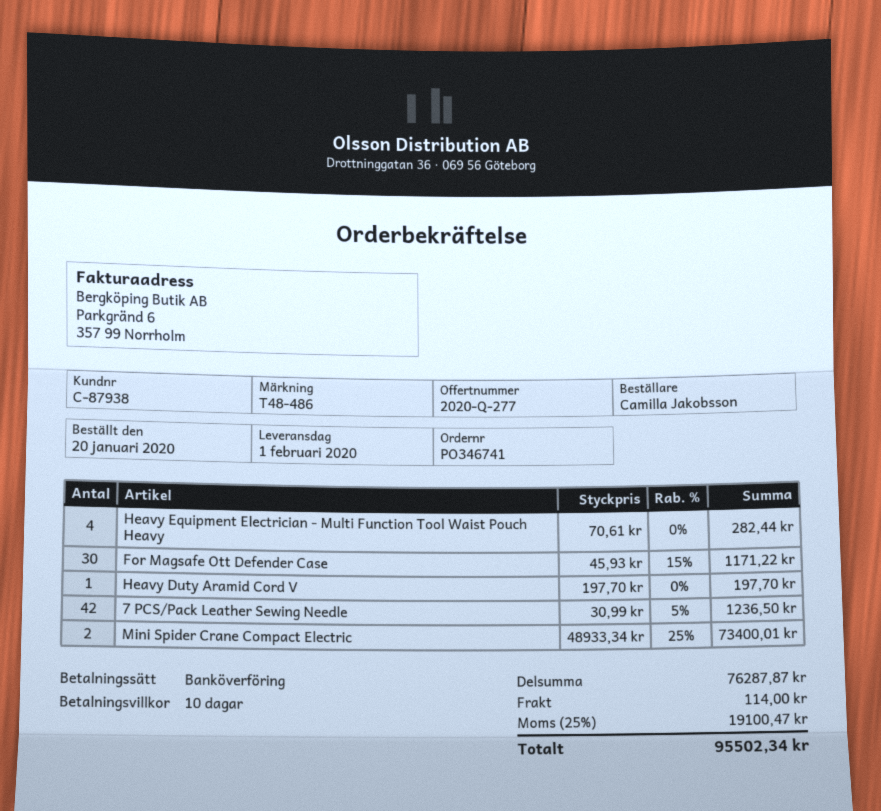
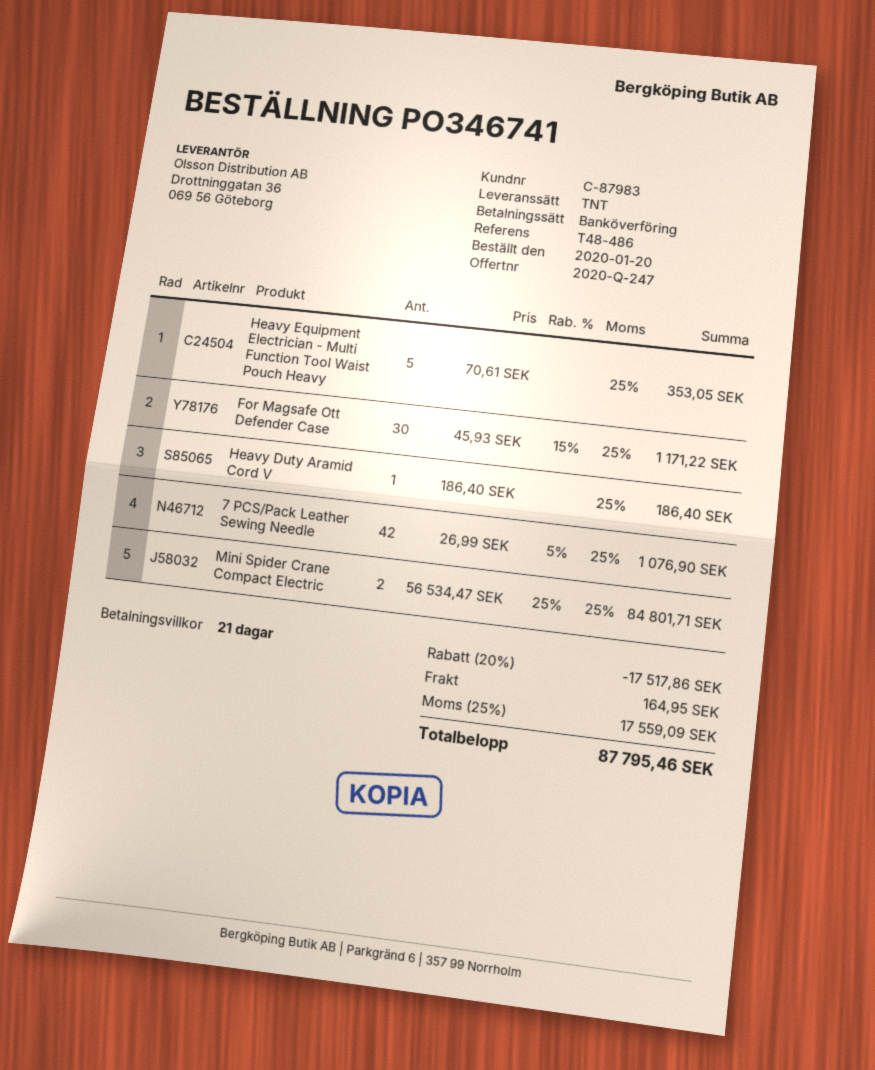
quote number: 2020-Q-277 -> 2020-Q-247
payment terms: 10 days -> 21 days
customer number: C-87938 -> C-87983
Heavy Equipment Electrician - Multi Function Tool Waist Pouch Heavy: 4 x 70.61 = 282.44 -> 5 x 70.61 = 353.05
Heavy Duty Aramid Cord V: 1 x 197.70 = 197.70 -> 1 x 186.40 = 186.40
7 PCS/Pack Leather Sewing Needle: 42 x 30.99 - 5% = 1236.50 -> 42 x 26.99 - 5% = 1076.90
Mini Spider Crane Compact Electric: 2 x 48933.34 - 25% = 73400.01 -> 2 x 56534.47 - 25% = 84801.71
discount: none -> 20% = 17517.86
shipping: 114.00 -> 164.95
tax: 25% = 19100.47 -> 25% = 17559.09
total: 95502.34 -> 87795.46

